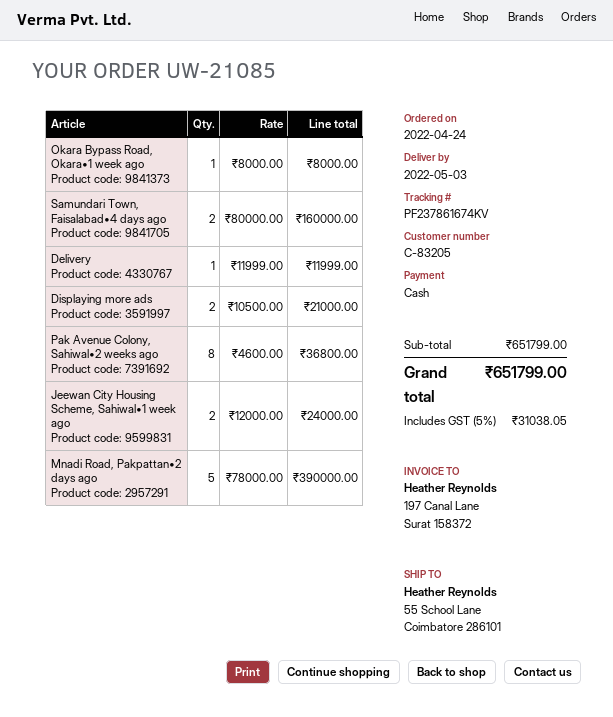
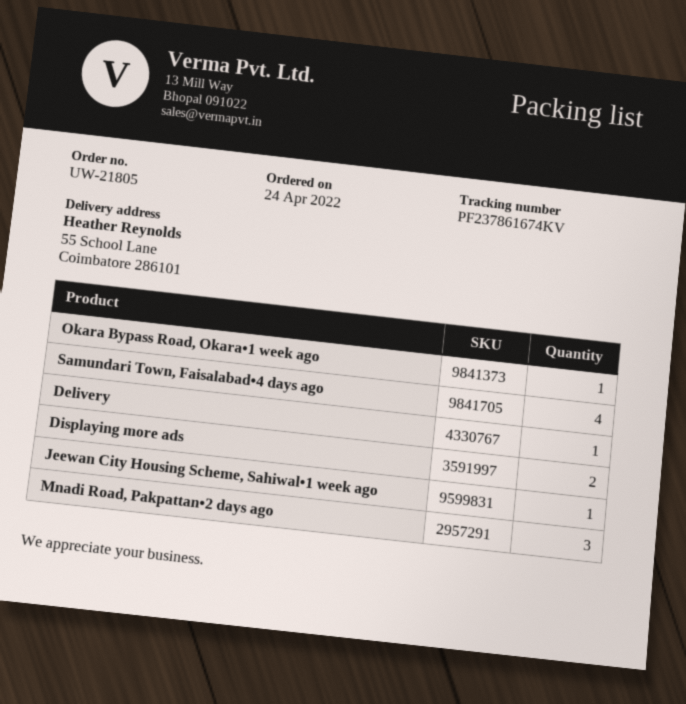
order number: UW-21085 -> UW-21805
Samundari Town, Faisalabad•4 days ago: 2 -> 4
Pak Avenue Colony, Sahiwal•2 weeks ago: 8 -> none
Jeewan City Housing Scheme, Sahiwal•1 week ago: 2 -> 1
Mnadi Road, Pakpattan•2 days ago: 5 -> 3

